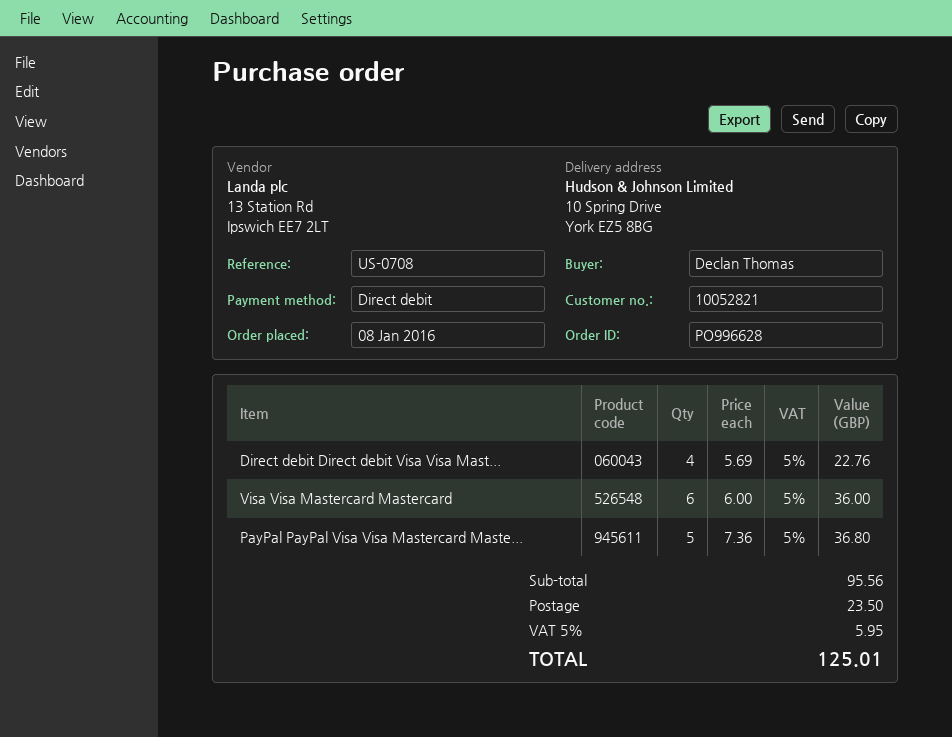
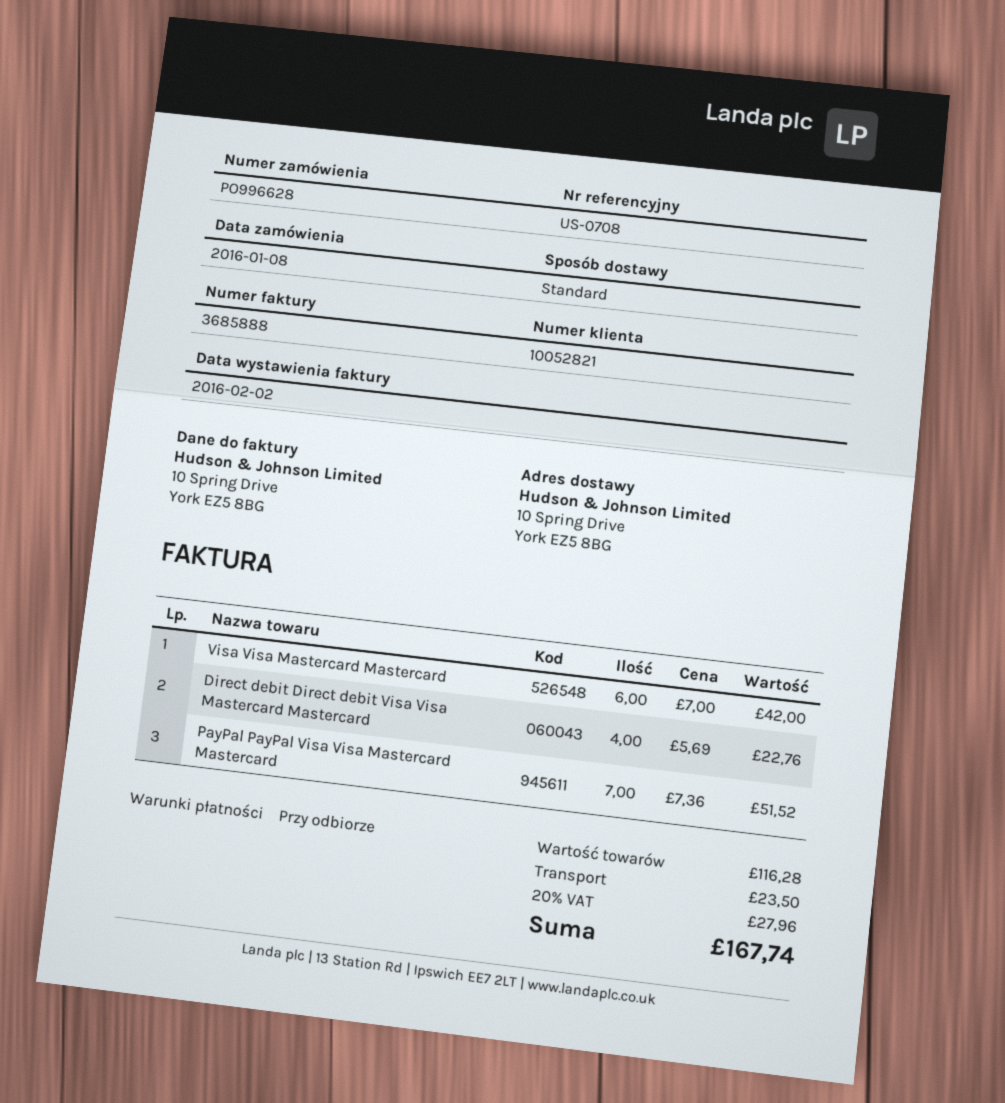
Visa Visa Mastercard Mastercard: 6 x 6.00 = 36.00 -> 6 x 7.00 = 42.00
PayPal PayPal Visa Visa Mastercard Maste...: 5 x 7.36 = 36.80 -> 7 x 7.36 = 51.52
subtotal: 95.56 -> 116.28
tax: 5% = 5.95 -> 20% = 27.96
total: 125.01 -> 167.74

